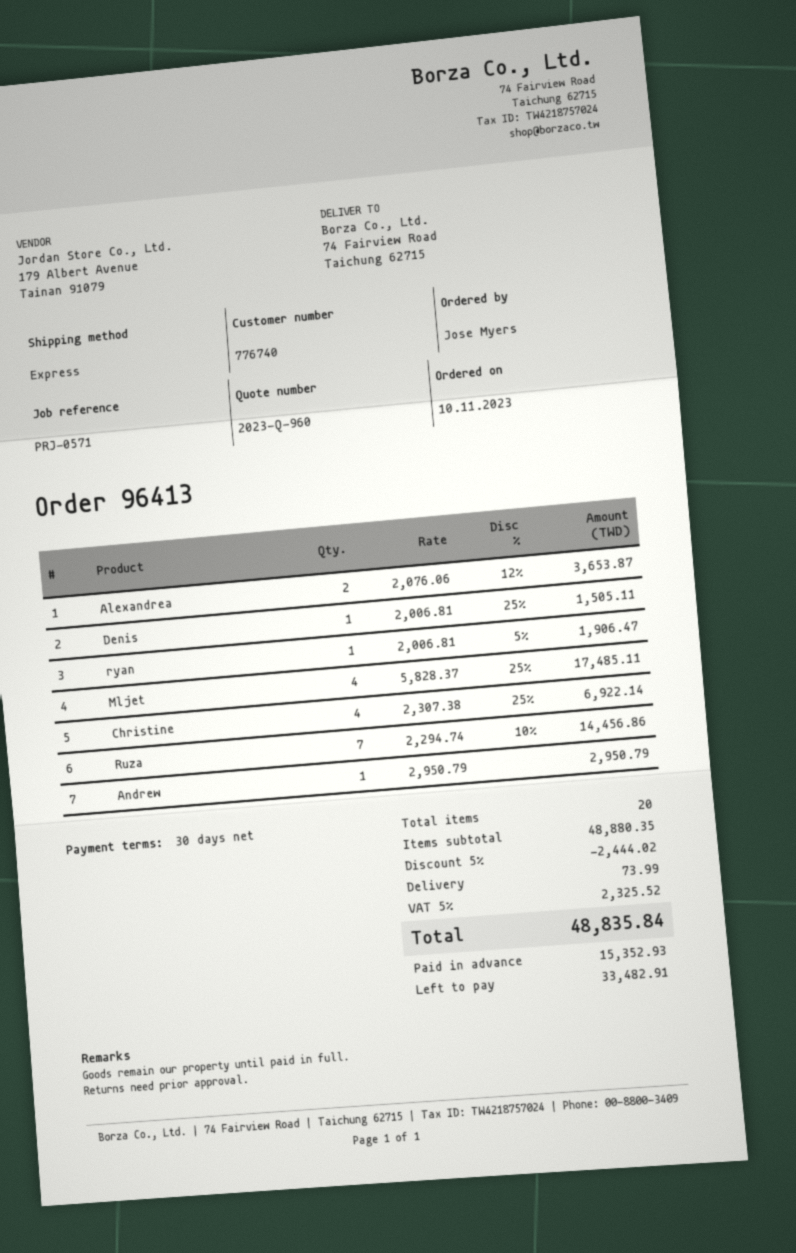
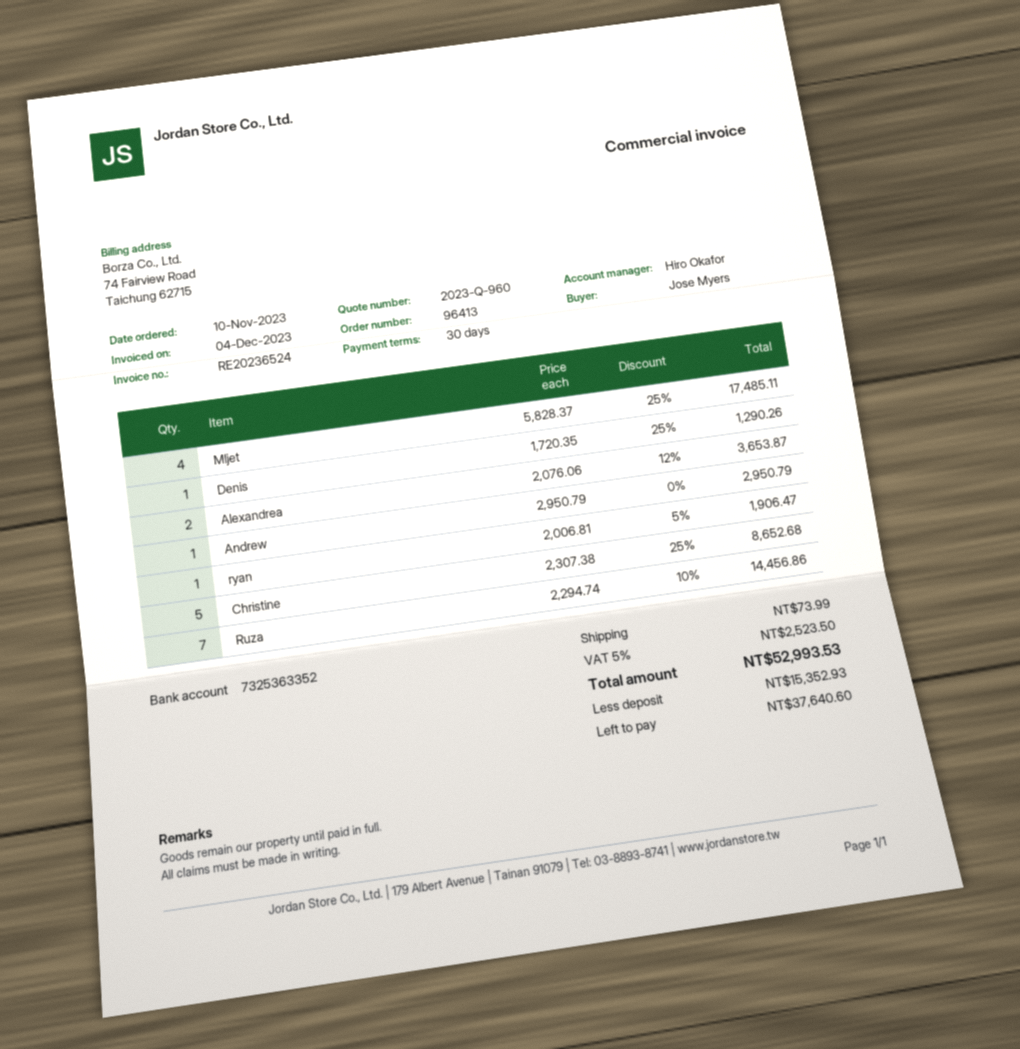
Denis: 1 x 2006.81 - 25% = 1505.11 -> 1 x 1720.35 - 25% = 1290.26
Christine: 4 x 2307.38 - 25% = 6922.14 -> 5 x 2307.38 - 25% = 8652.68
discount: 5% = 2444.02 -> none
tax: 5% = 2325.52 -> 5% = 2523.50
total: 48835.84 -> 52993.53
balance: 33482.91 -> 37640.60

